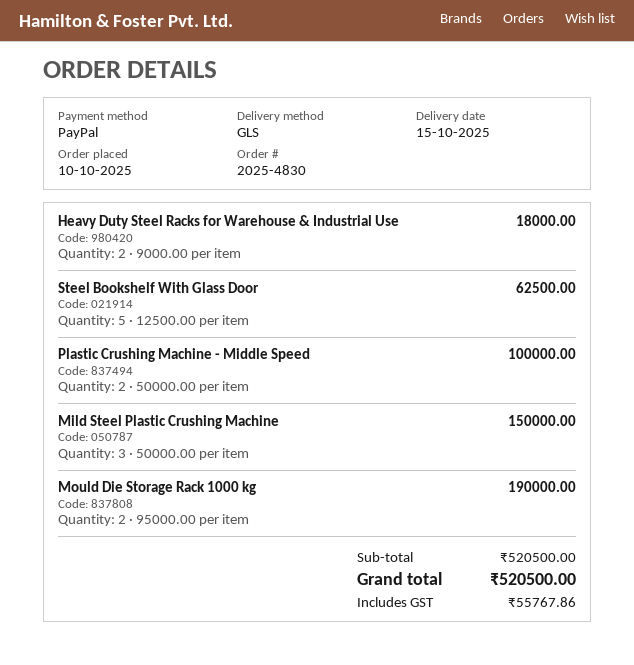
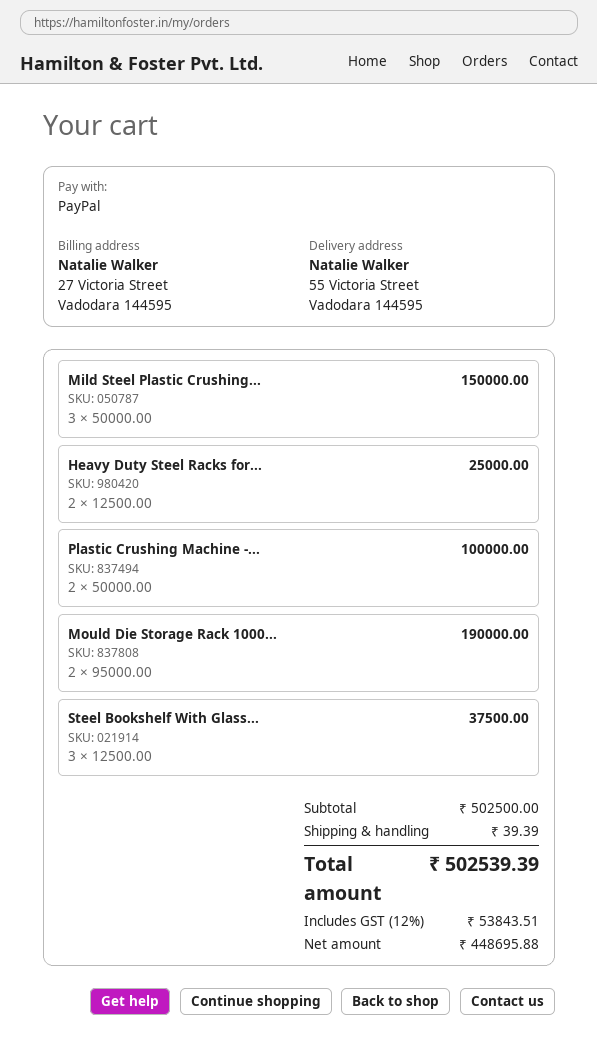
Heavy Duty Steel Racks for Warehouse & Industrial Use: 2 x 9000.00 = 18000.00 -> 2 x 12500.00 = 25000.00
Steel Bookshelf With Glass Door: 5 x 12500.00 = 62500.00 -> 3 x 12500.00 = 37500.00
subtotal: 520500.00 -> 502500.00
shipping: none -> 39.39
tax: 55767.86 -> 53843.51
total: 520500.00 -> 502539.39

